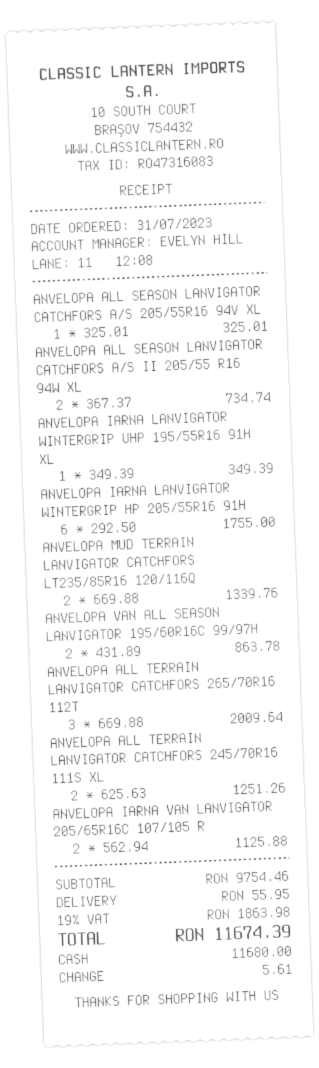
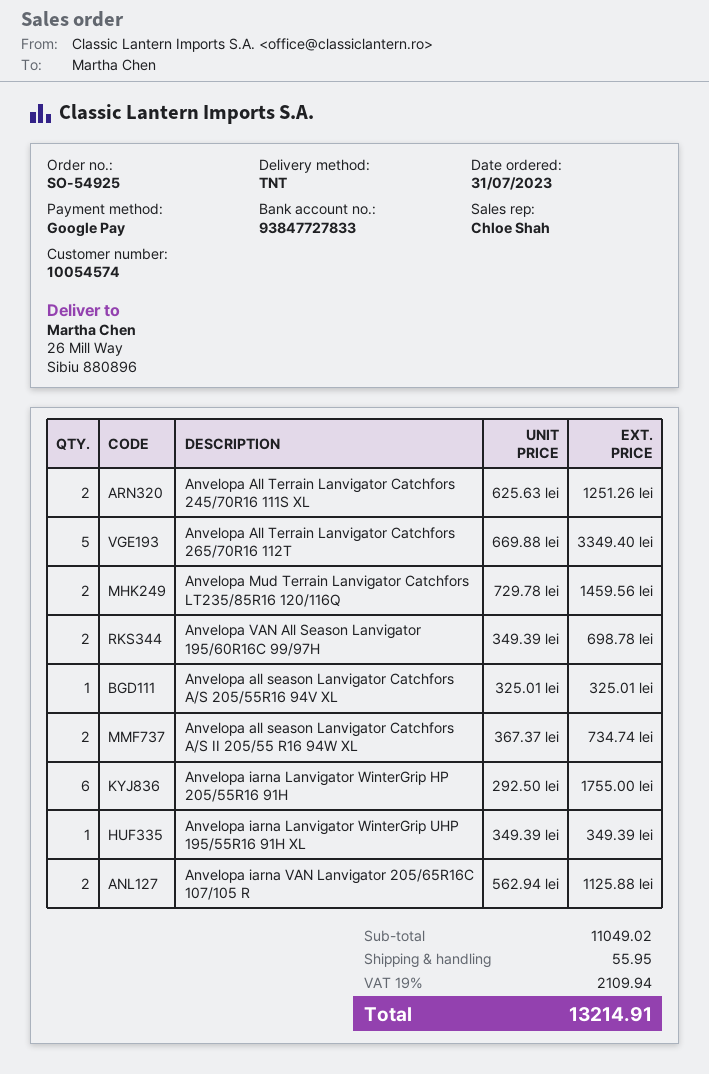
sales rep: EVELYN HILL -> Chloe Shah
payment method: cash -> Google Pay
ANVELOPA MUD TERRAIN LANVIGATOR CATCHFORS LT235/85R16 120/116Q: 2 x 669.88 = 1339.76 -> 2 x 729.78 = 1459.56
ANVELOPA VAN ALL SEASON LANVIGATOR 195/60R16C 99/97H: 2 x 431.89 = 863.78 -> 2 x 349.39 = 698.78
ANVELOPA ALL TERRAIN LANVIGATOR CATCHFORS 265/70R16 112T: 3 x 669.88 = 2009.64 -> 5 x 669.88 = 3349.40
subtotal: 9754.46 -> 11049.02
tax: 19% = 1863.98 -> 19% = 2109.94
total: 11674.39 -> 13214.91

